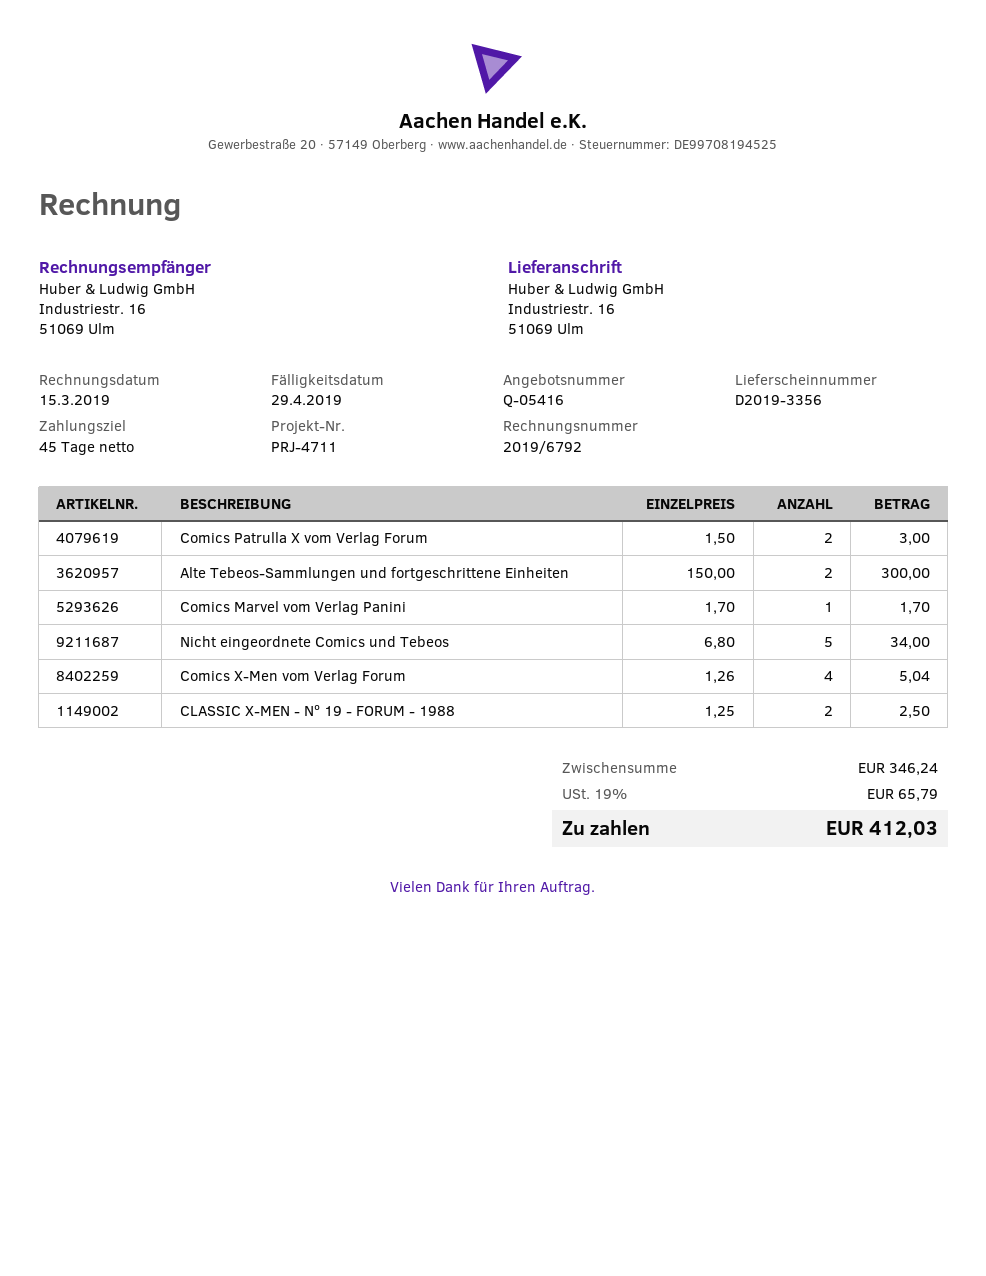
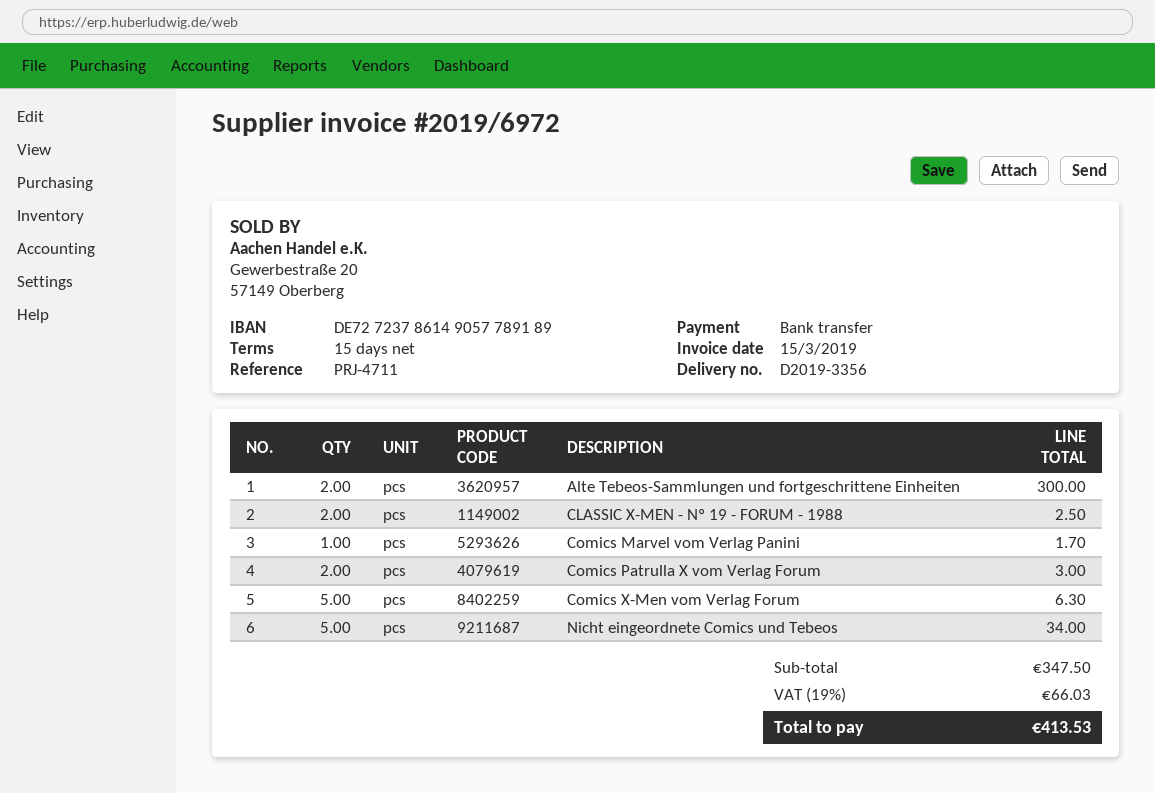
invoice number: 2019/6792 -> 2019/6972
payment terms: 45 days -> 15 days
Comics X-Men vom Verlag Forum: 4 for 5.04 -> 5 for 6.30
subtotal: 346.24 -> 347.50
tax: 19% = 65.79 -> 19% = 66.03
total: 412.03 -> 413.53

